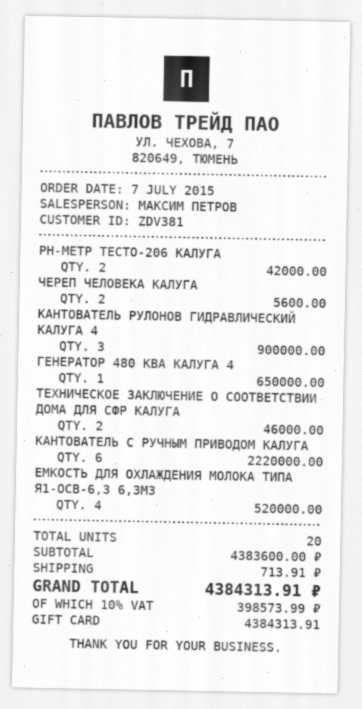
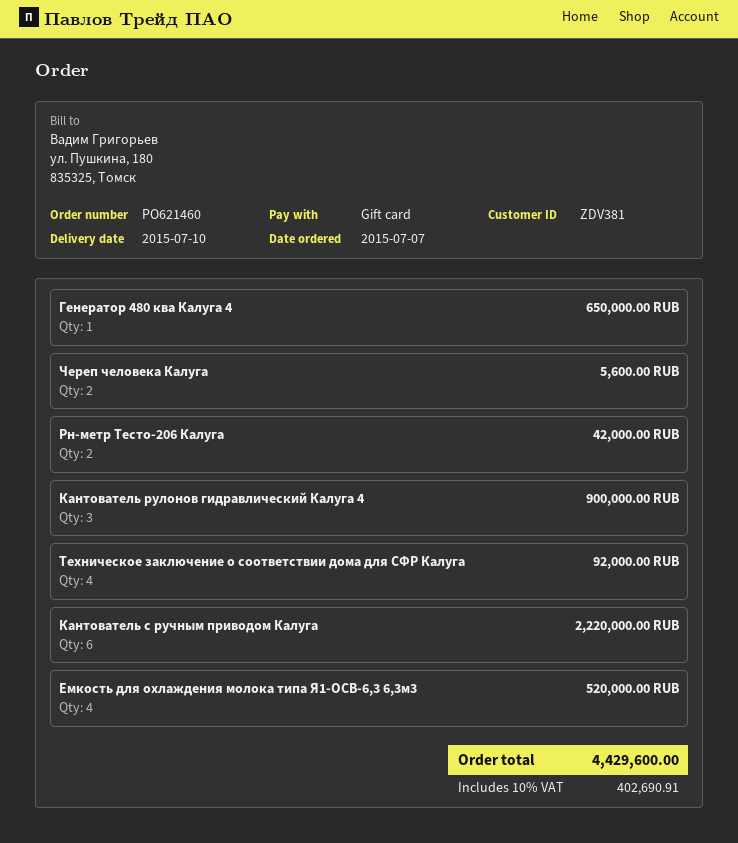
ТЕХНИЧЕСКОЕ ЗАКЛЮЧЕНИЕ О СООТВЕТСТВИИ ДОМА ДЛЯ СФР КАЛУГА: 2 for 46000.00 -> 4 for 92000.00
shipping: 713.91 -> none
tax: 10% = 398573.99 -> 10% = 402690.91
total: 4384313.91 -> 4429600.00

